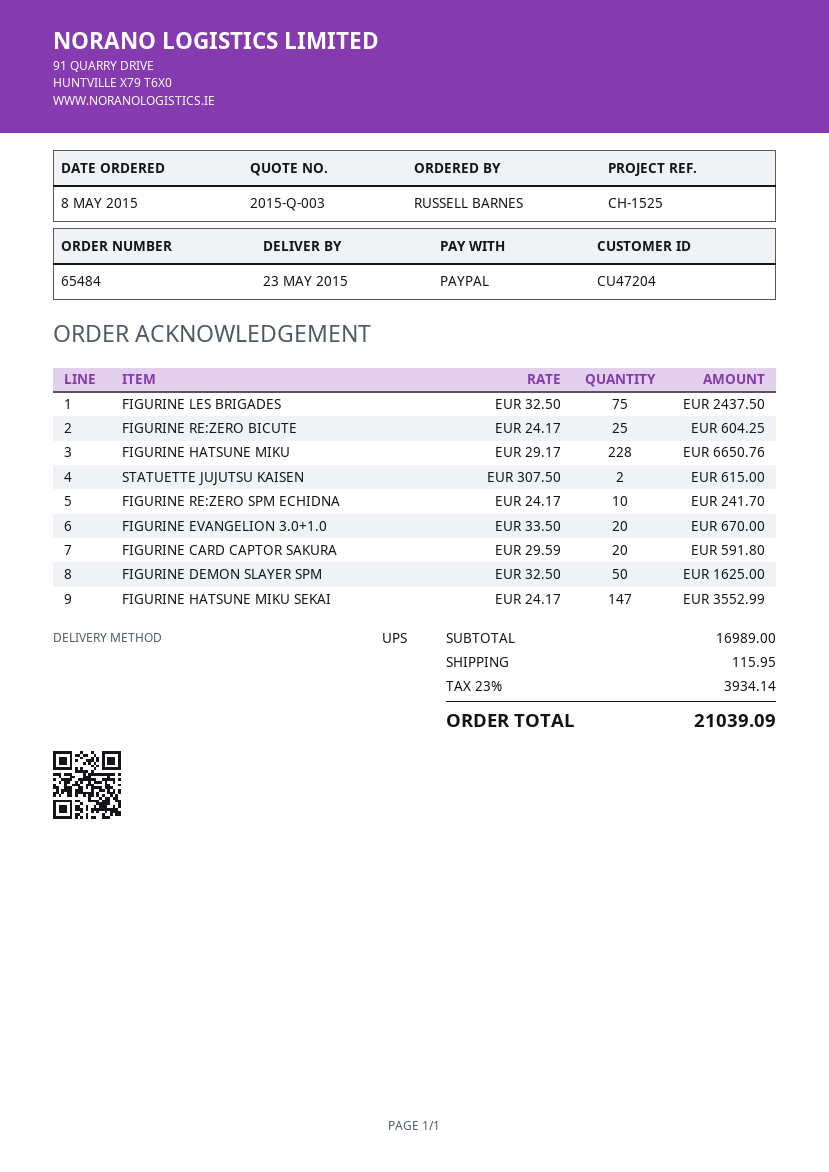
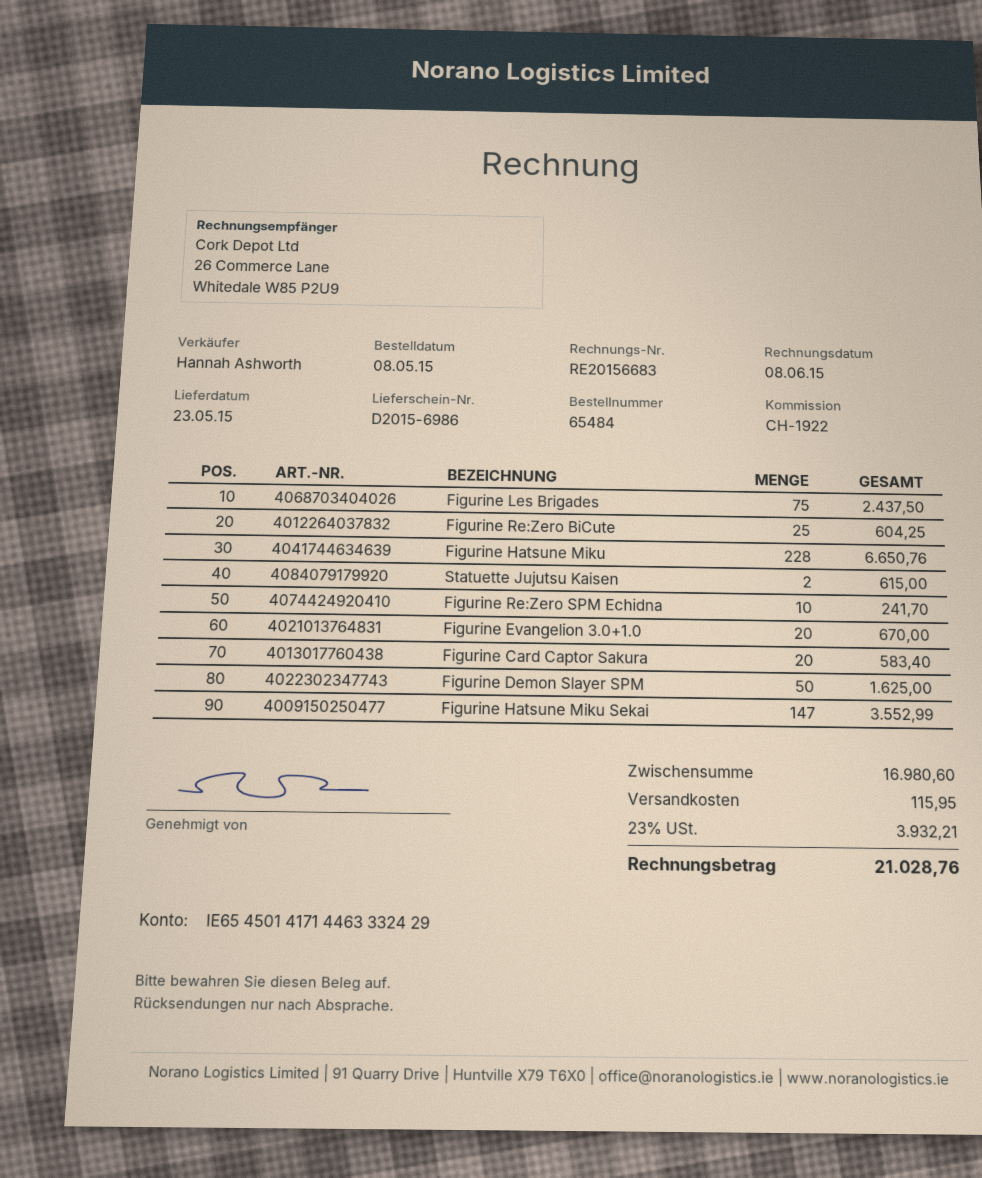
reference: CH-1525 -> CH-1922
FIGURINE CARD CAPTOR SAKURA: 20 for 591.80 -> 20 for 583.40
subtotal: 16989.00 -> 16980.60
tax: 23% = 3934.14 -> 23% = 3932.21
total: 21039.09 -> 21028.76

